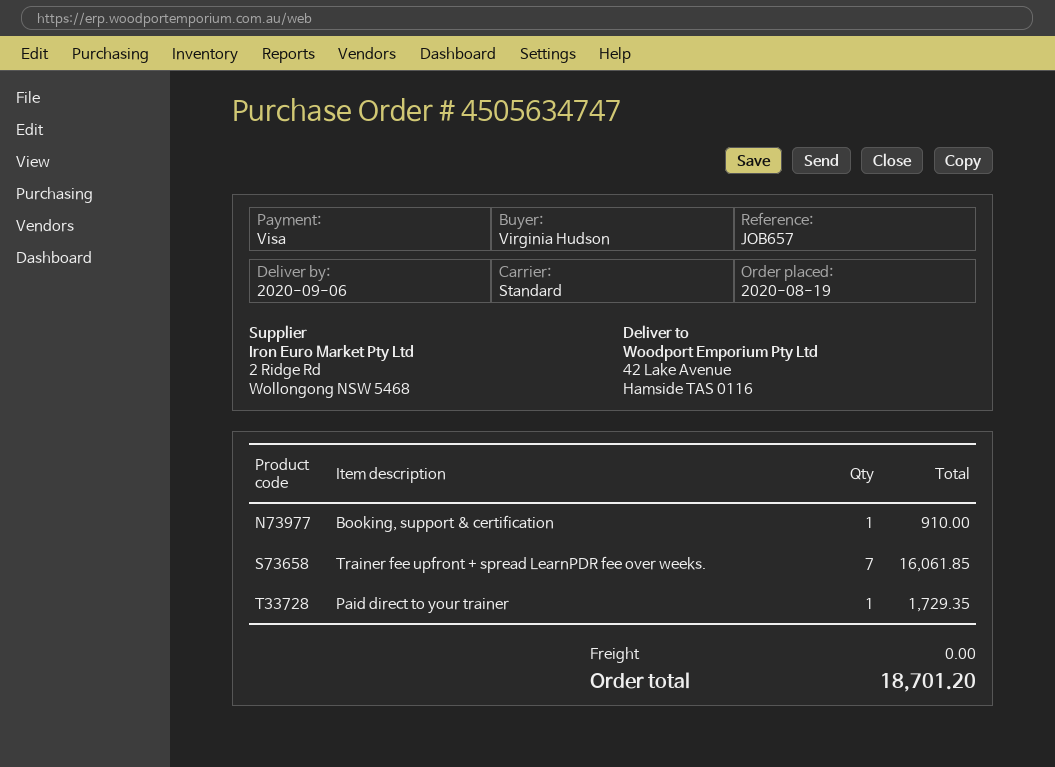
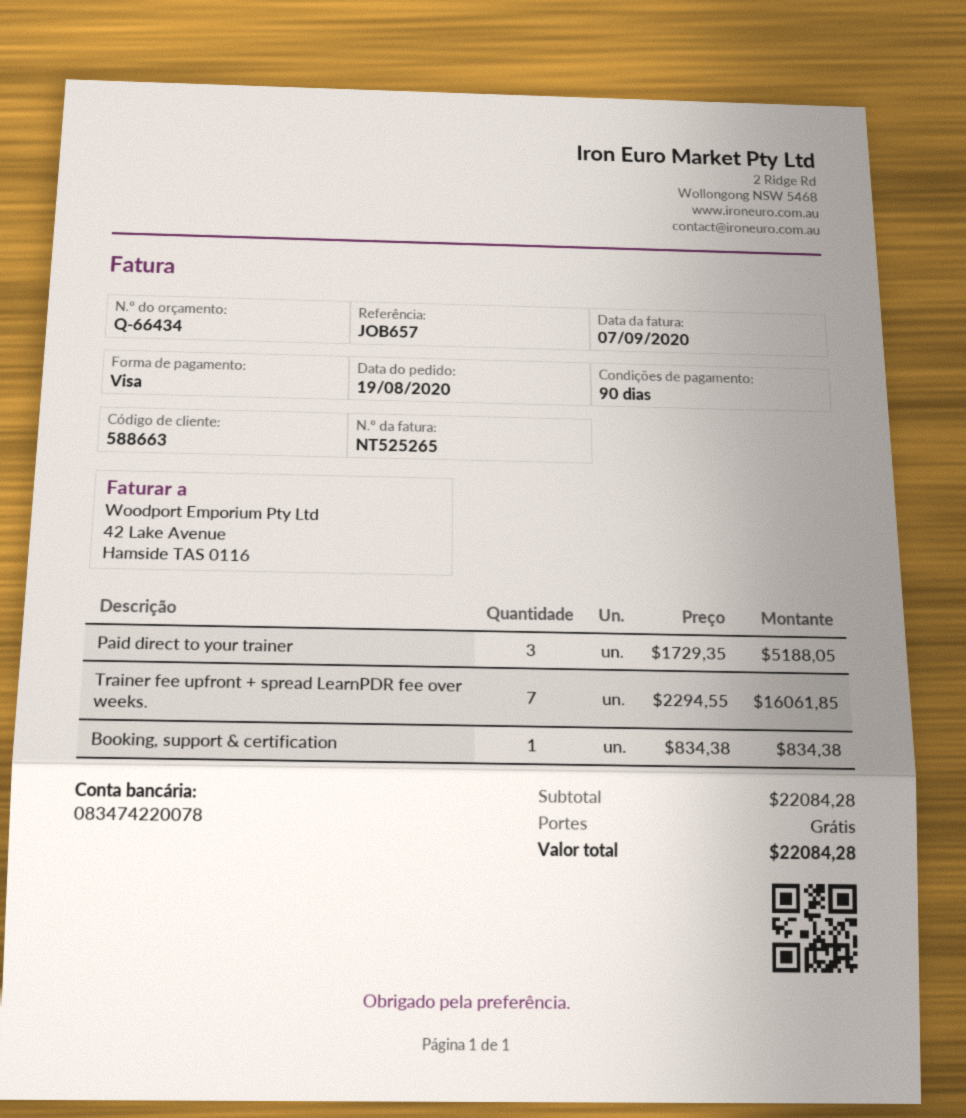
Booking, support & certification: 1 for 910.00 -> 1 for 834.38
Paid direct to your trainer: 1 for 1729.35 -> 3 for 5188.05
total: 18701.20 -> 22084.28

